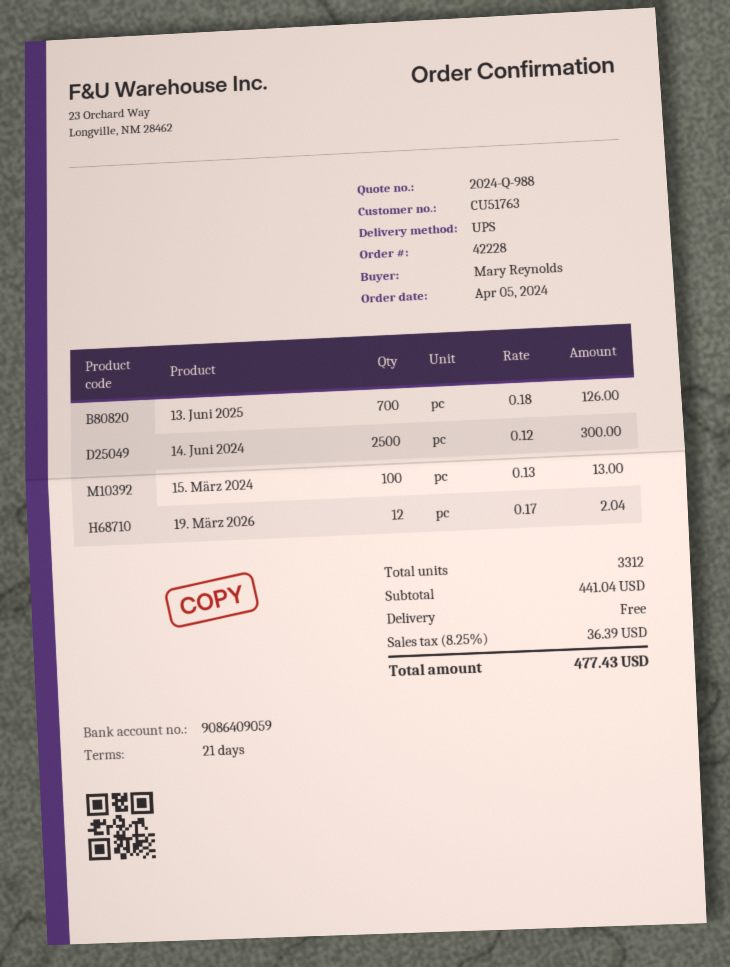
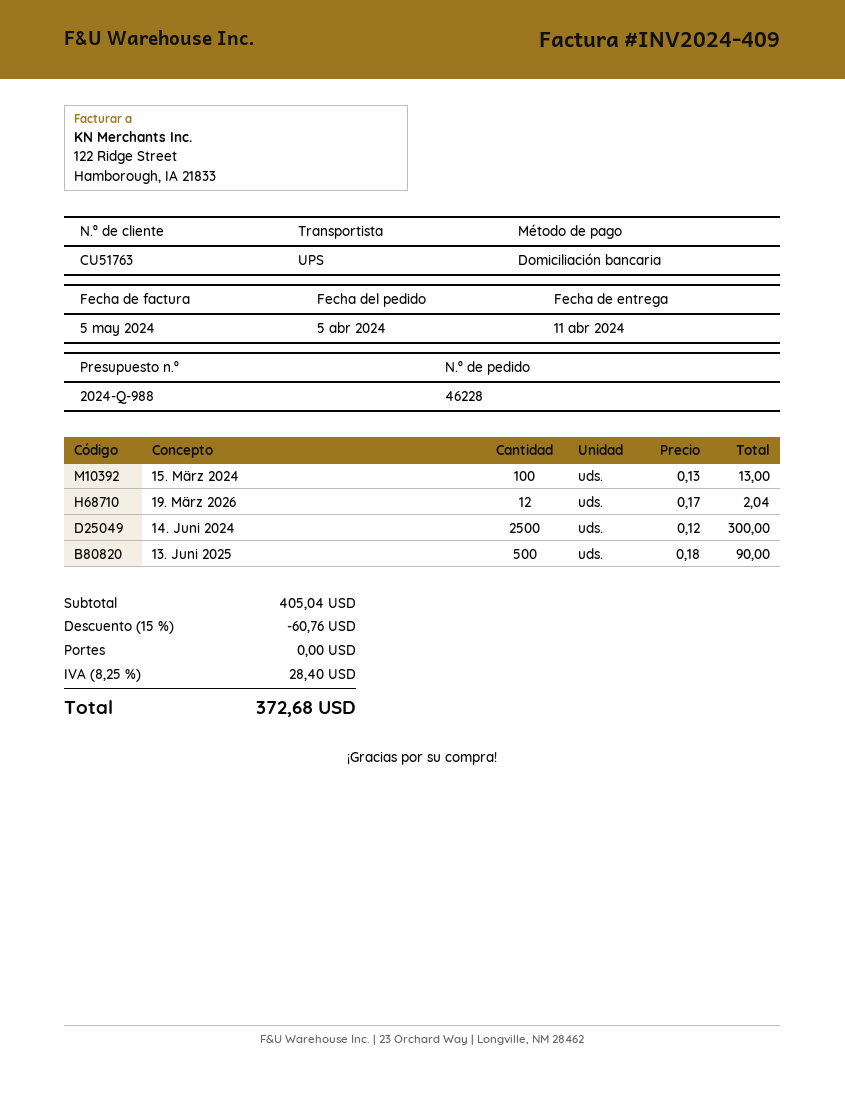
order number: 42228 -> 46228
13. Juni 2025: 700 x 0.18 = 126.00 -> 500 x 0.18 = 90.00
subtotal: 441.04 -> 405.04
discount: none -> 15% = 60.76
tax: 8.25% = 36.39 -> 8.25% = 28.40
total: 477.43 -> 372.68

